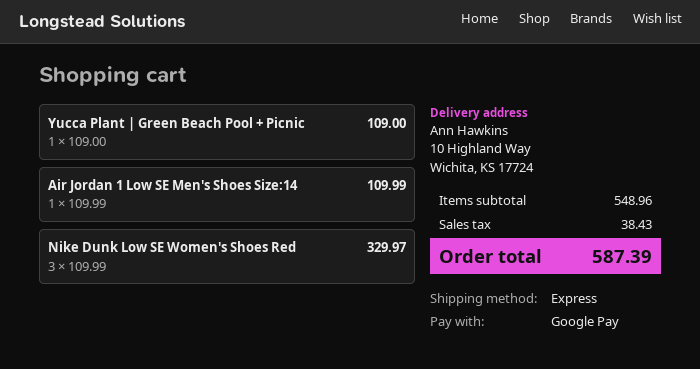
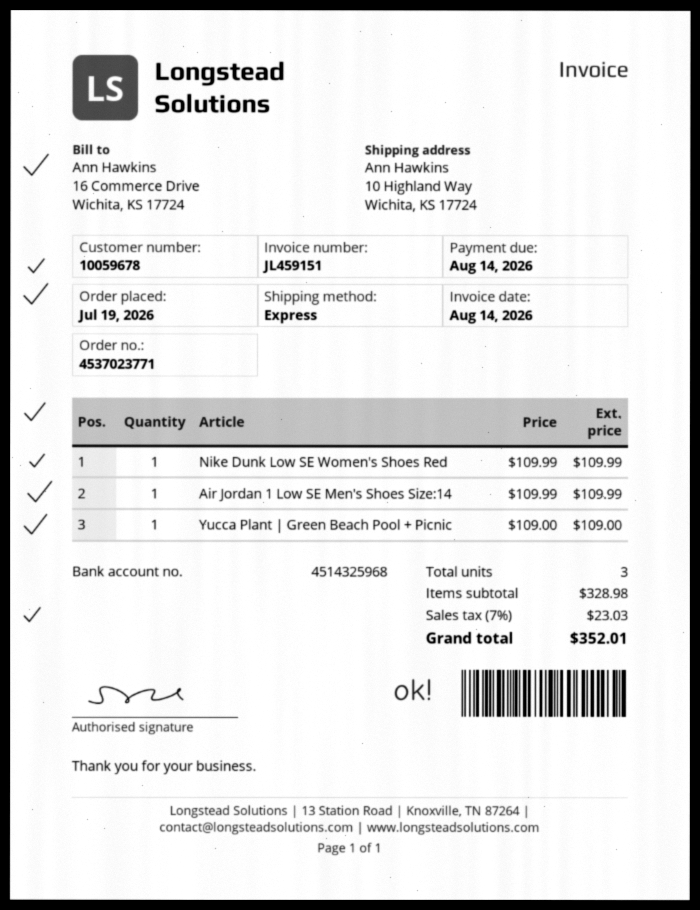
Nike Dunk Low SE Women's Shoes Red: 3 x 109.99 = 329.97 -> 1 x 109.99 = 109.99
subtotal: 548.96 -> 328.98
tax: 38.43 -> 23.03
total: 587.39 -> 352.01

